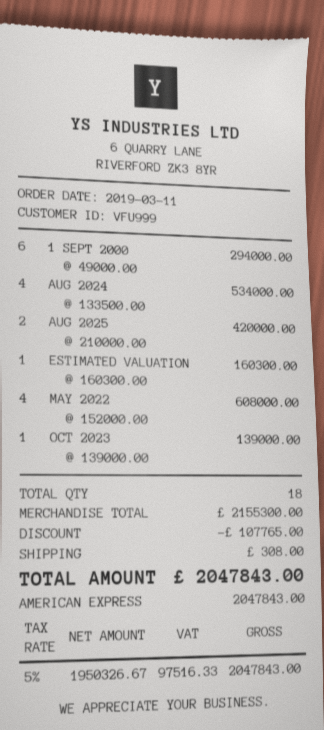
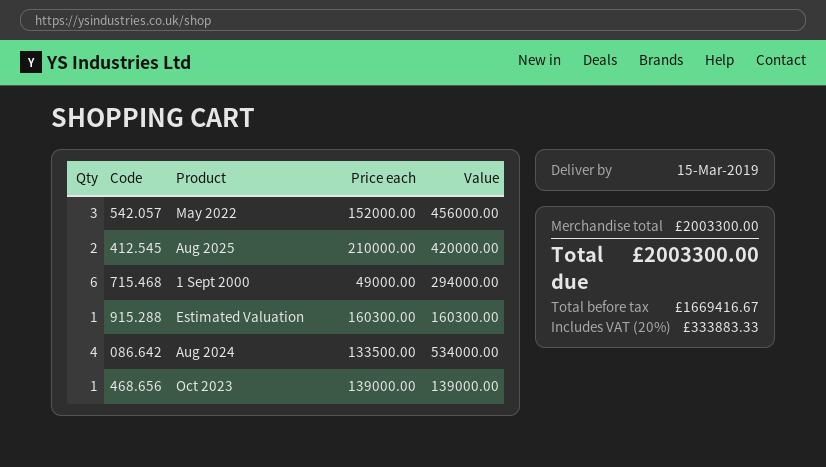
MAY 2022: 4 x 152000.00 = 608000.00 -> 3 x 152000.00 = 456000.00
subtotal: 2155300.00 -> 2003300.00
discount: 107765.00 -> none
shipping: 308.00 -> none
net: 1950326.67 -> 1669416.67
tax: 5% = 97516.33 -> 20% = 333883.33
total: 2047843.00 -> 2003300.00

